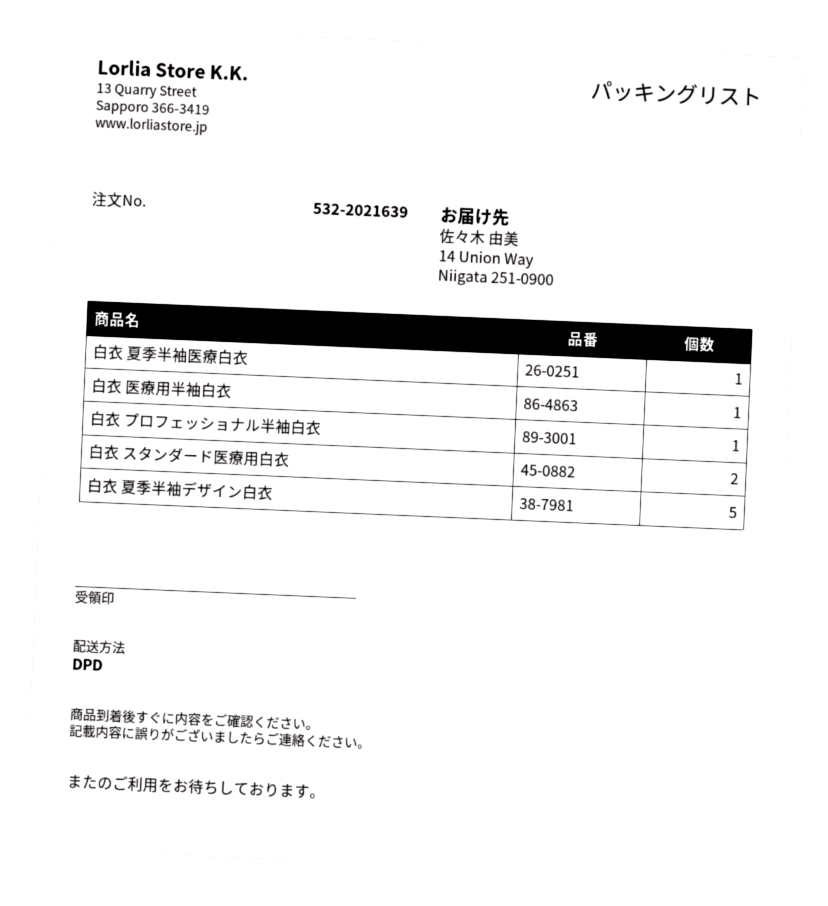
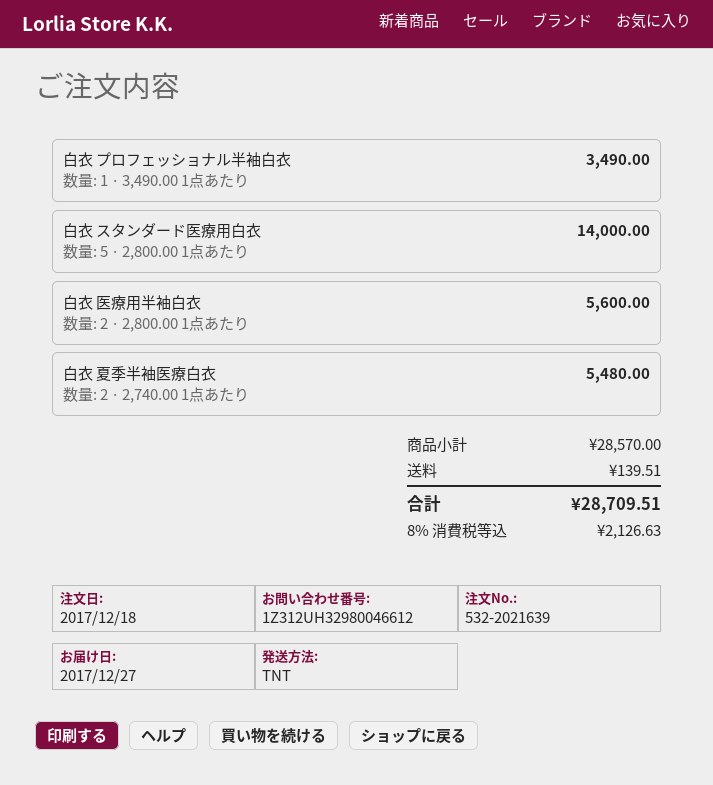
shipping method: DPD -> TNT
白衣 夏季半袖医療白衣: 1 -> 2
白衣 医療用半袖白衣: 1 -> 2
白衣 スタンダード医療用白衣: 2 -> 5
白衣 夏季半袖デザイン白衣: 5 -> none

